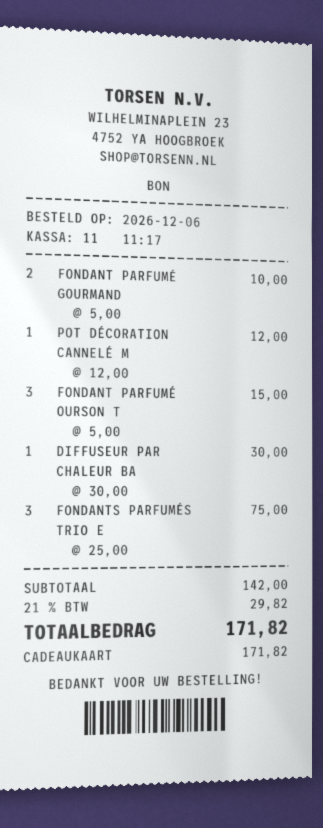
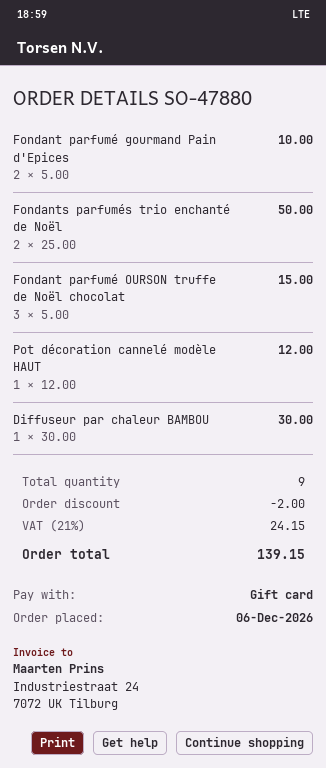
FONDANTS PARFUMÉS TRIO E: 3 x 25.00 = 75.00 -> 2 x 25.00 = 50.00
discount: none -> 2.00
tax: 21% = 29.82 -> 21% = 24.15
total: 171.82 -> 139.15

